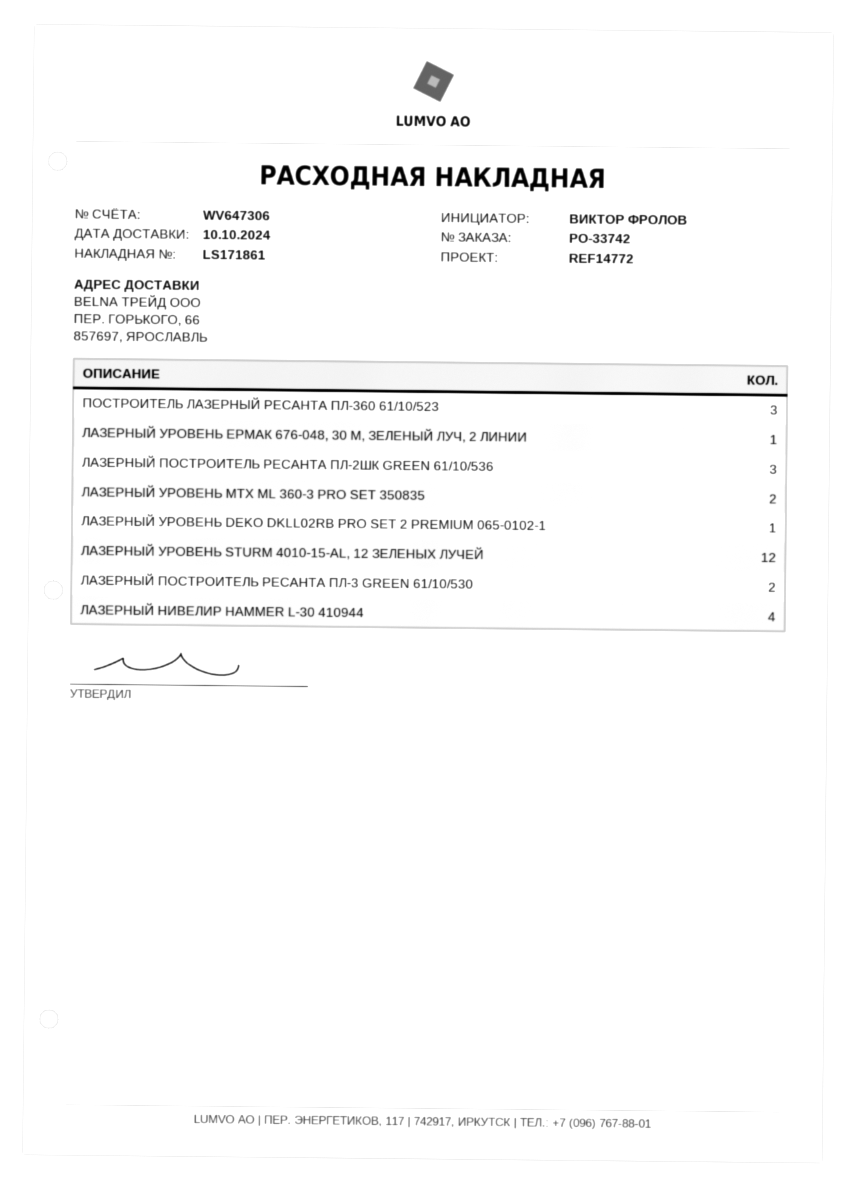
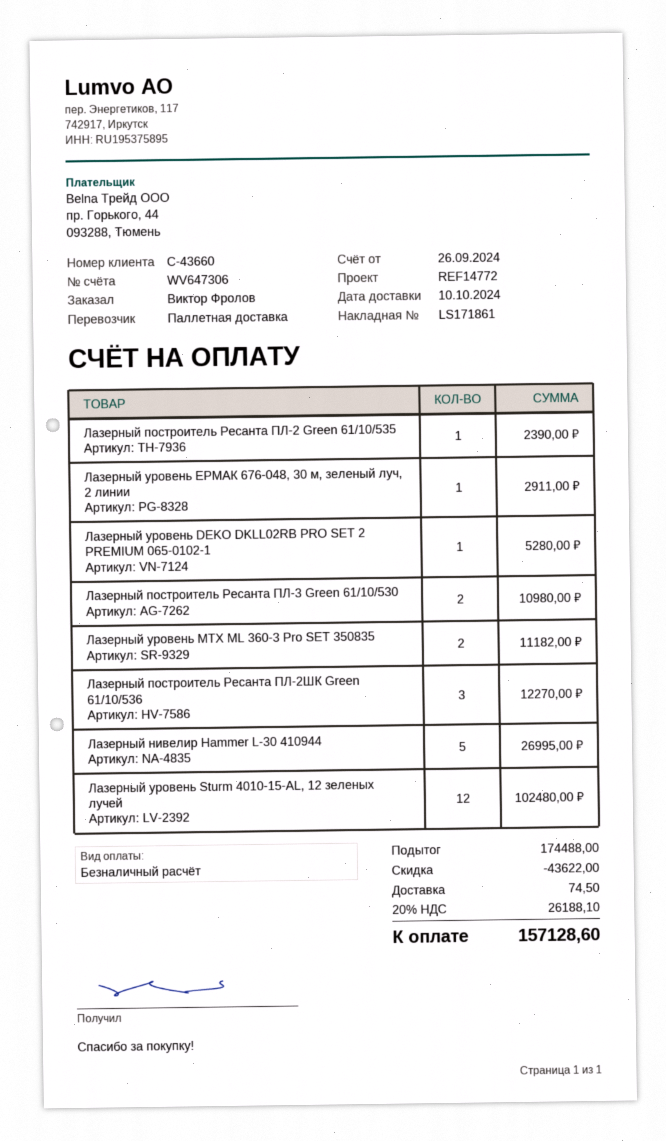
ПОСТРОИТЕЛЬ ЛАЗЕРНЫЙ РЕСАНТА ПЛ-360 61/10/523: 3 -> none
ЛАЗЕРНЫЙ НИВЕЛИР HAMMER L-30 410944: 4 -> 5
Лазерный построитель Ресанта ПЛ-2 Green 61/10/535: none -> 1

